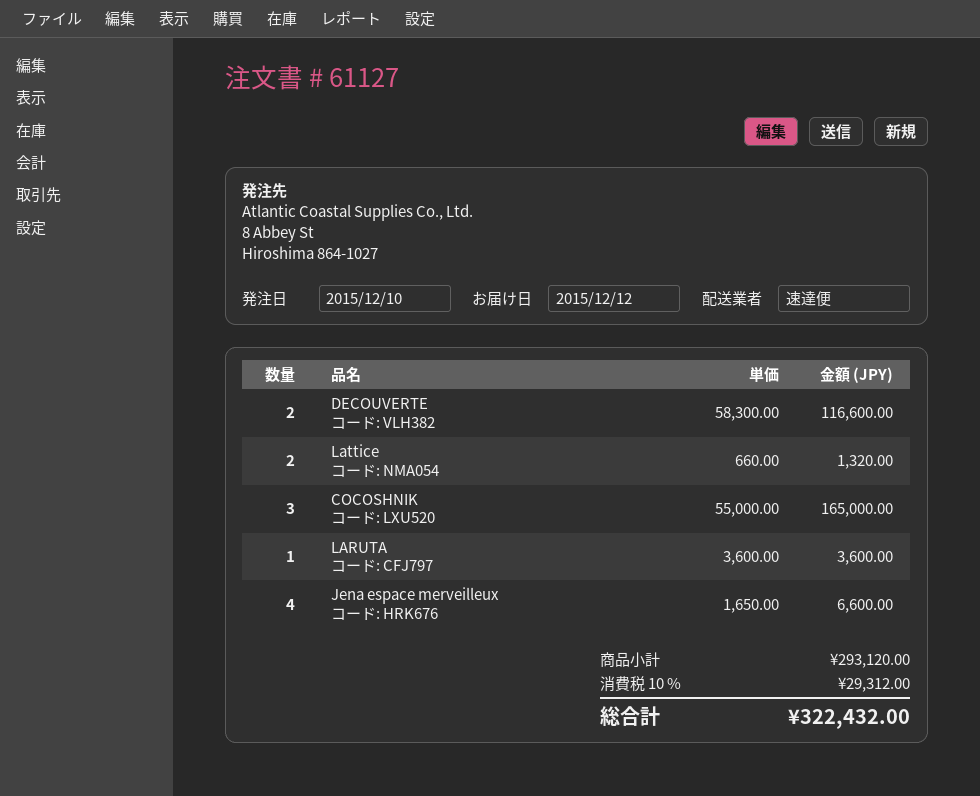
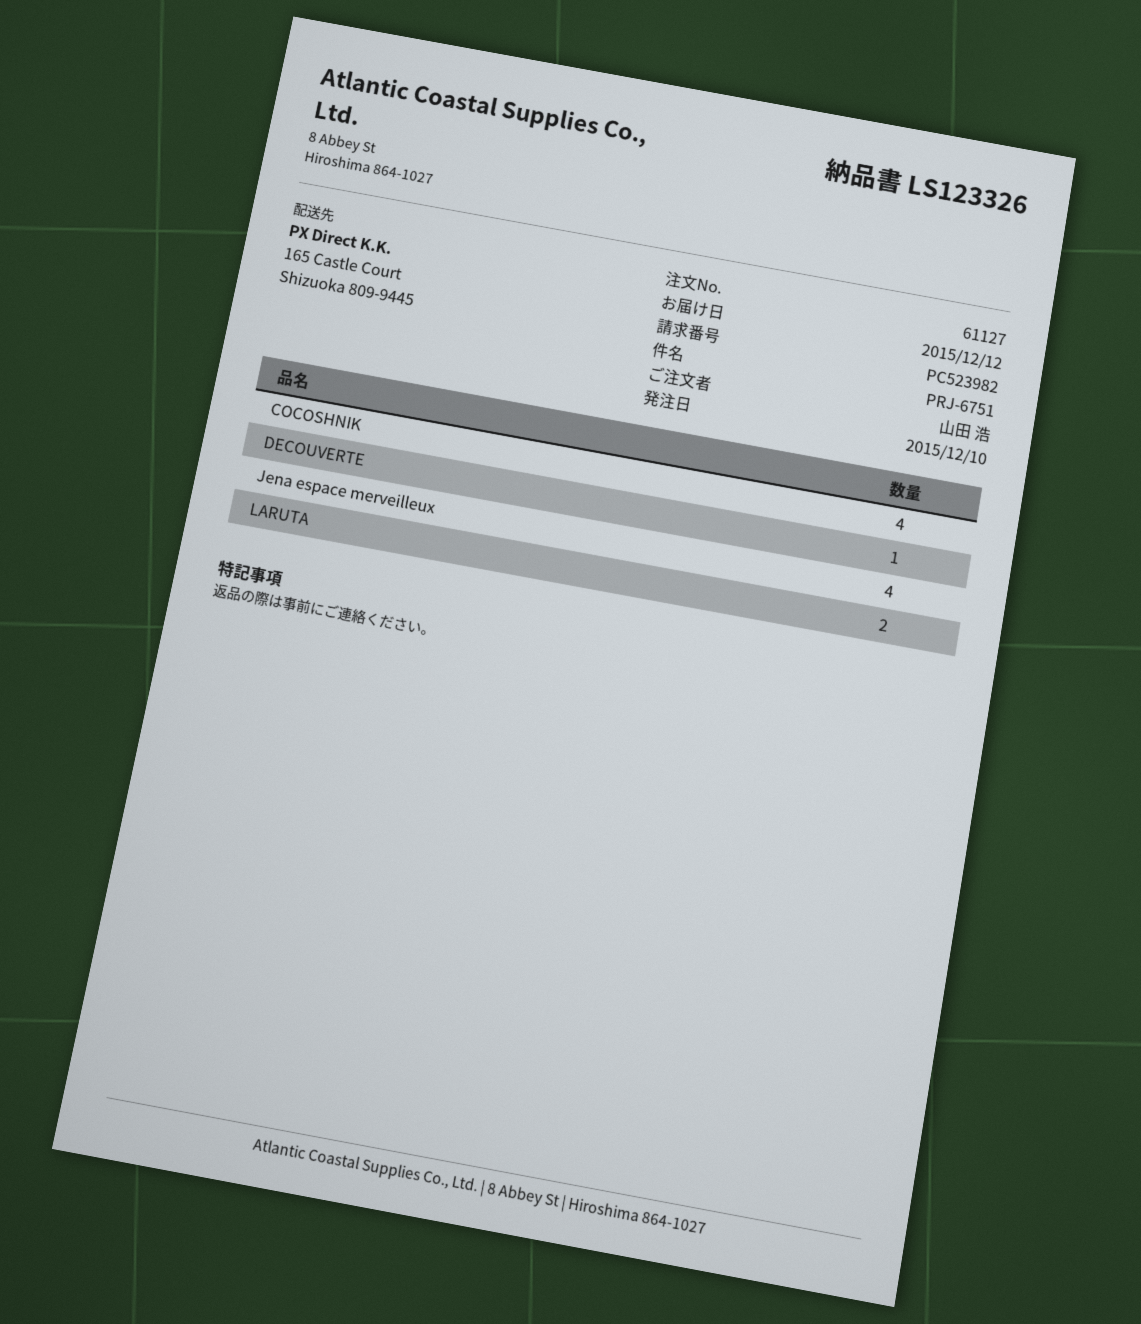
DECOUVERTE: 2 -> 1
Lattice: 2 -> none
COCOSHNIK: 3 -> 4
LARUTA: 1 -> 2

